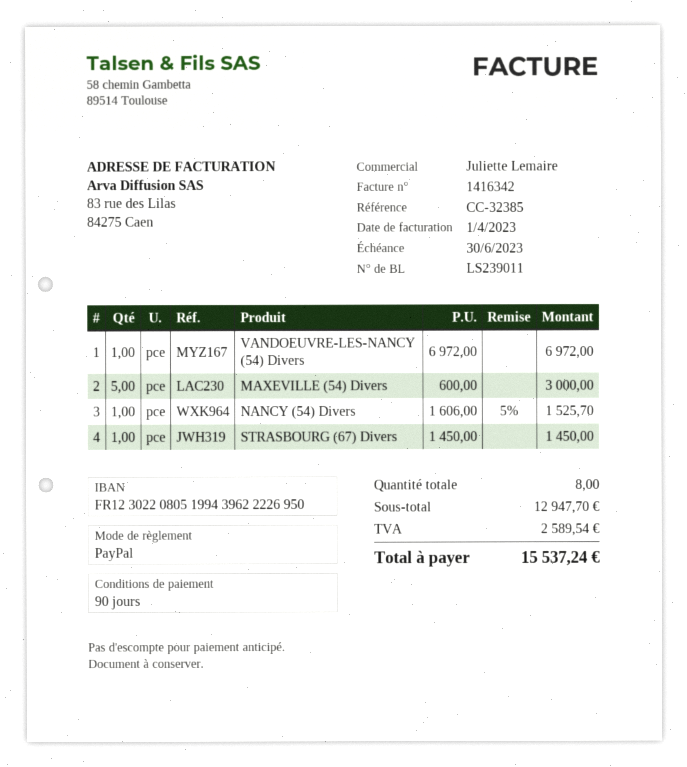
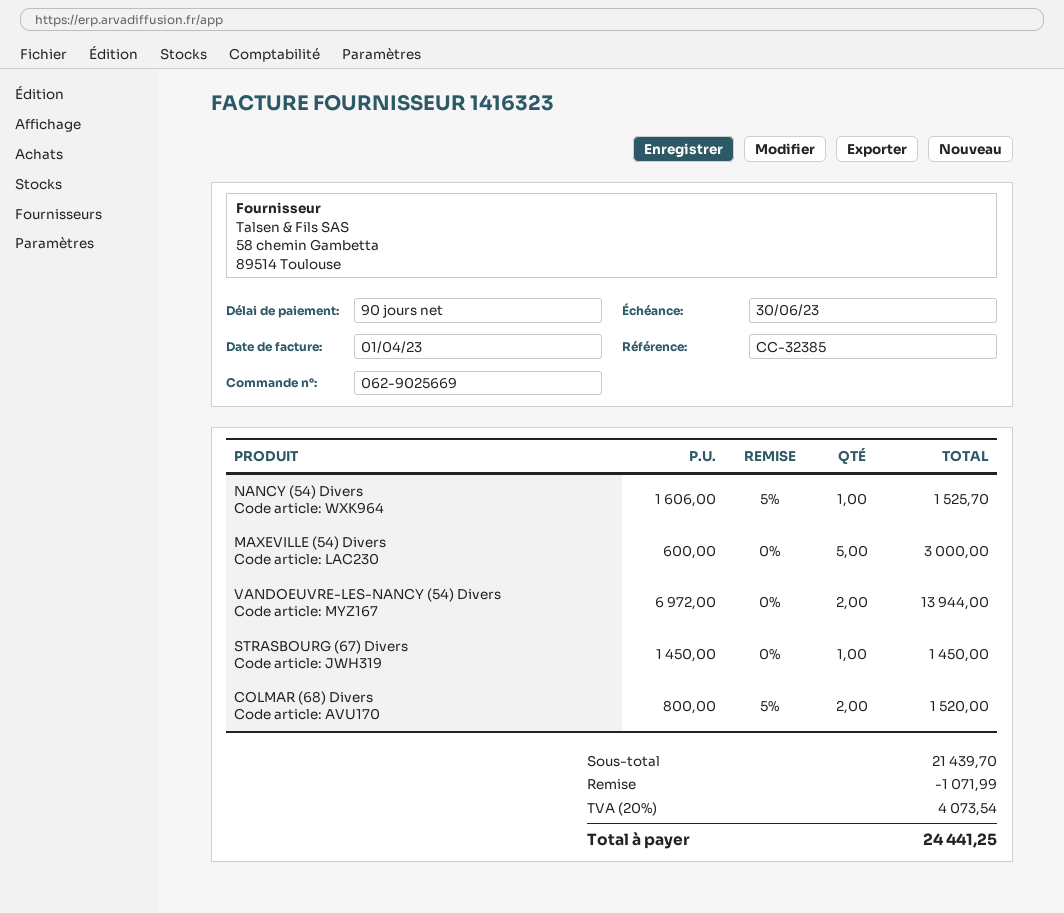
invoice number: 1416342 -> 1416323
VANDOEUVRE-LES-NANCY (54) Divers: 1 x 6972.00 = 6972.00 -> 2 x 6972.00 = 13944.00
COLMAR (68) Divers: none -> 2 x 800.00 - 5% = 1520.00
subtotal: 12947.70 -> 21439.70
discount: none -> 1071.99
tax: 2589.54 -> 4073.54
total: 15537.24 -> 24441.25

